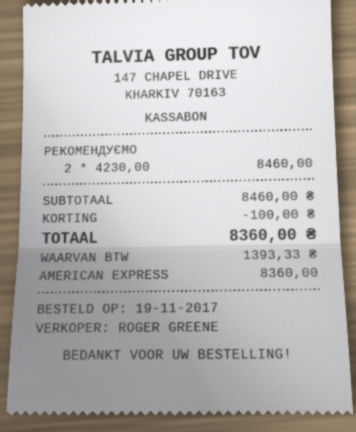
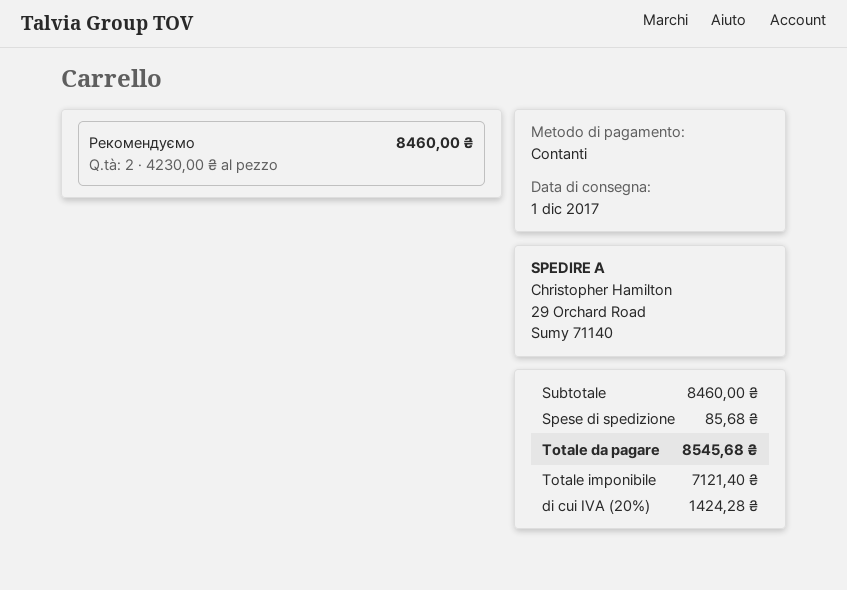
payment method: American Express -> cash
discount: 100.00 -> none
shipping: none -> 85.68
tax: 1393.33 -> 1424.28
total: 8360.00 -> 8545.68

